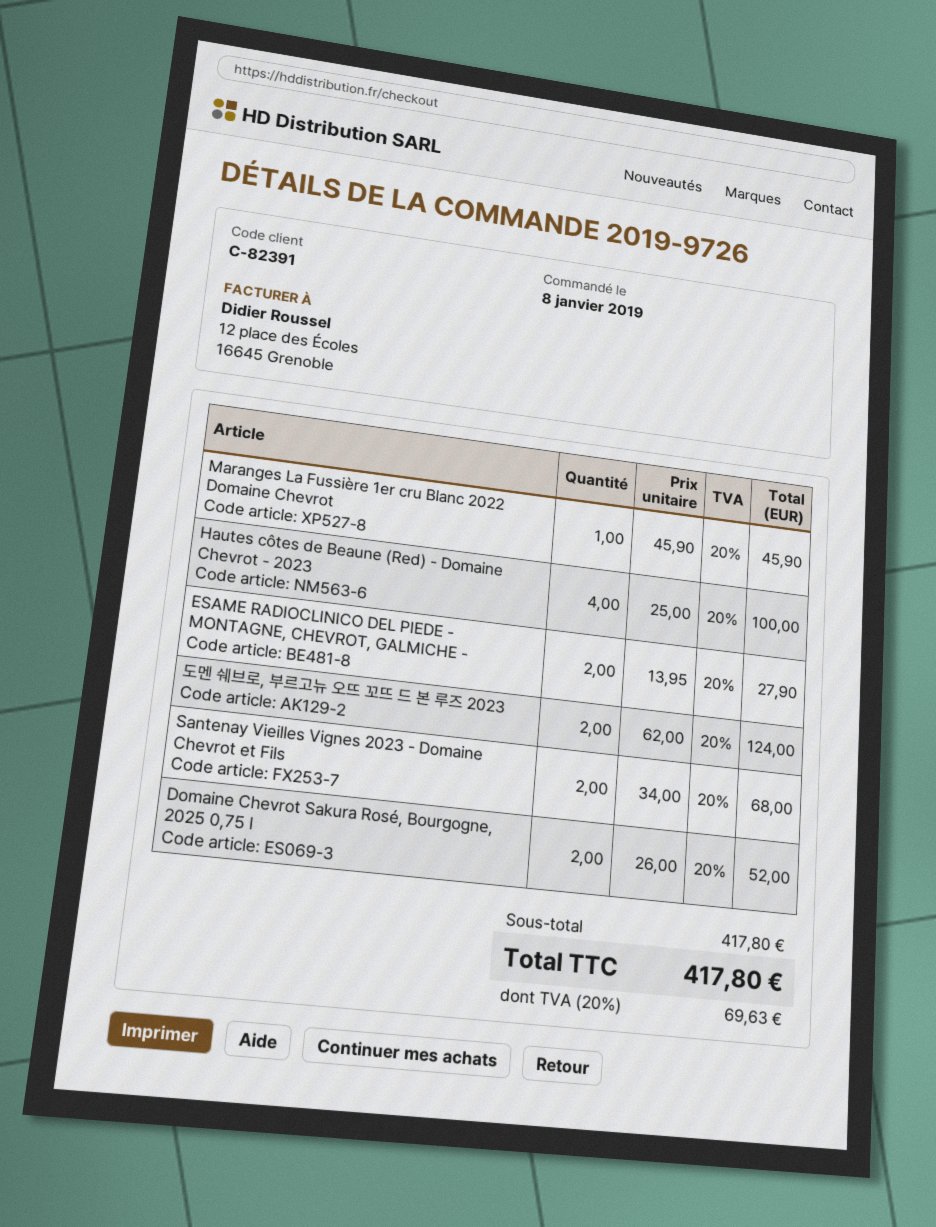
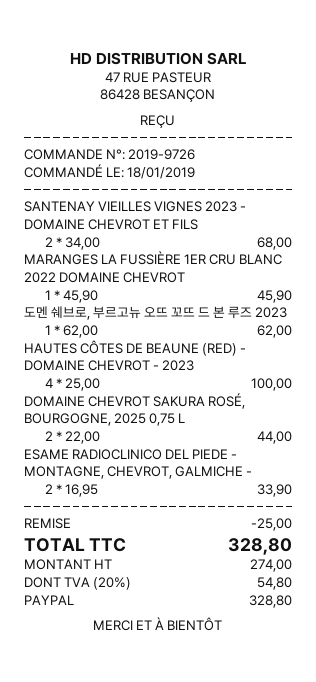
order date: 2019-01-08 -> 2019-01-18
ESAME RADIOCLINICO DEL PIEDE - MONTAGNE, CHEVROT, GALMICHE -: 2 x 13.95 = 27.90 -> 2 x 16.95 = 33.90
도멘 쉐브로, 부르고뉴 오뜨 꼬뜨 드 본 루즈 2023: 2 x 62.00 = 124.00 -> 1 x 62.00 = 62.00
Domaine Chevrot Sakura Rosé, Bourgogne, 2025 0,75 l: 2 x 26.00 = 52.00 -> 2 x 22.00 = 44.00
discount: none -> 25.00
tax: 20% = 69.63 -> 20% = 54.80
total: 417.80 -> 328.80

